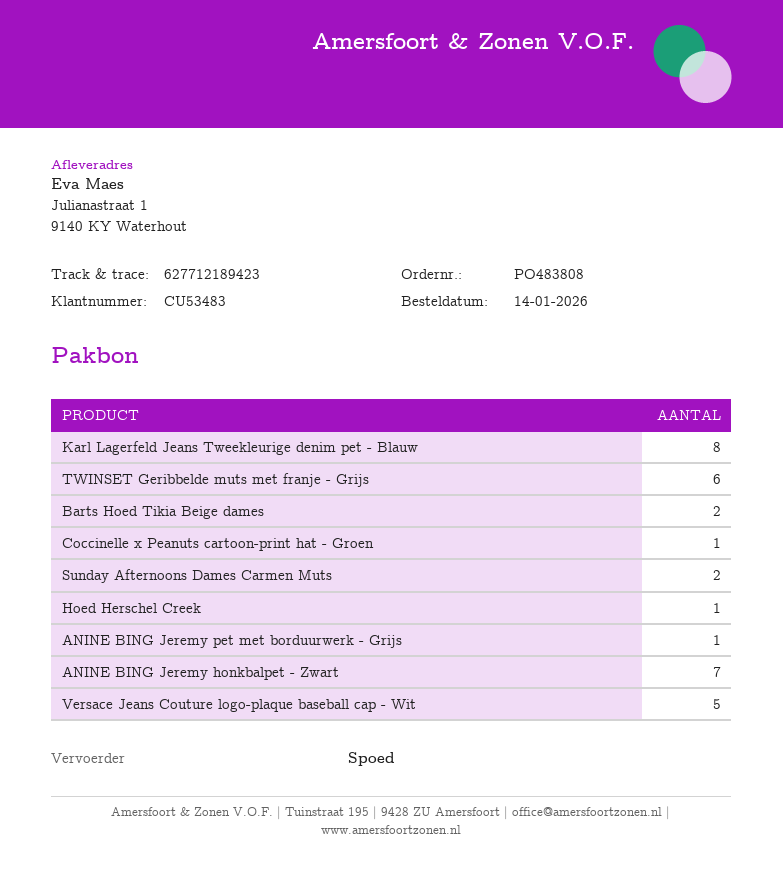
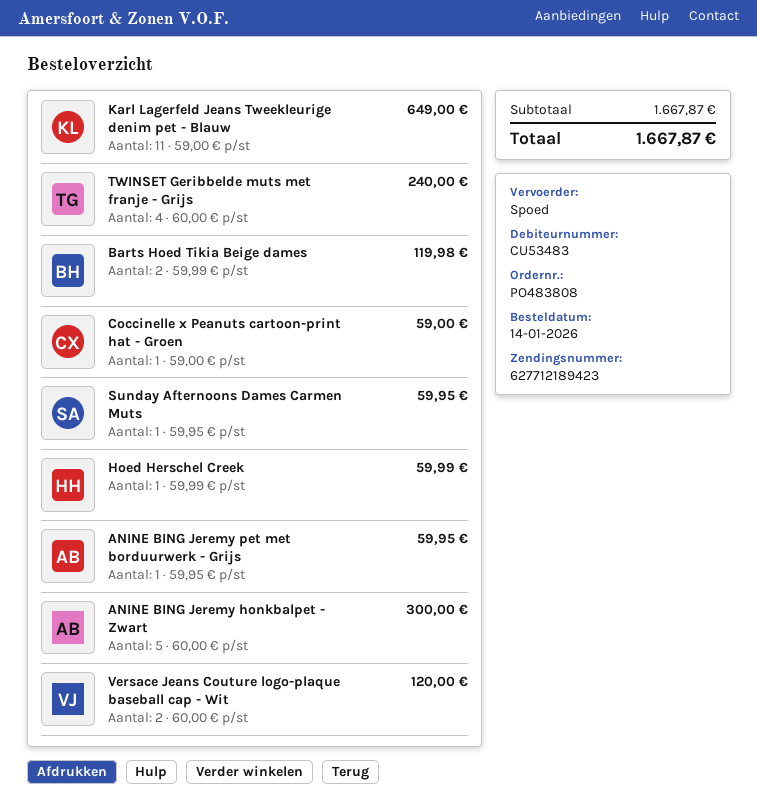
Karl Lagerfeld Jeans Tweekleurige denim pet - Blauw: 8 -> 11
TWINSET Geribbelde muts met franje - Grijs: 6 -> 4
Sunday Afternoons Dames Carmen Muts: 2 -> 1
ANINE BING Jeremy honkbalpet - Zwart: 7 -> 5
Versace Jeans Couture logo-plaque baseball cap - Wit: 5 -> 2

